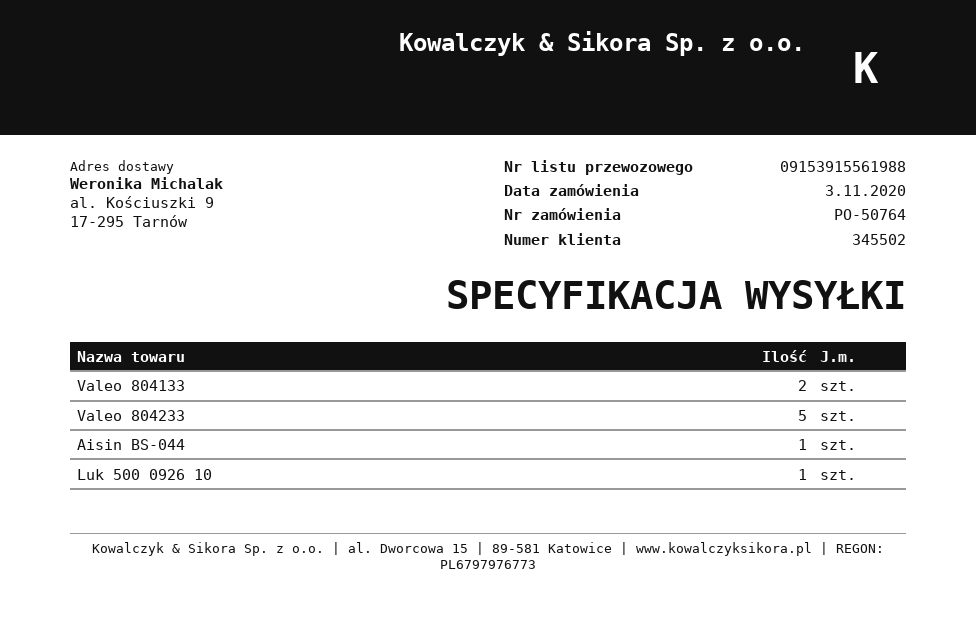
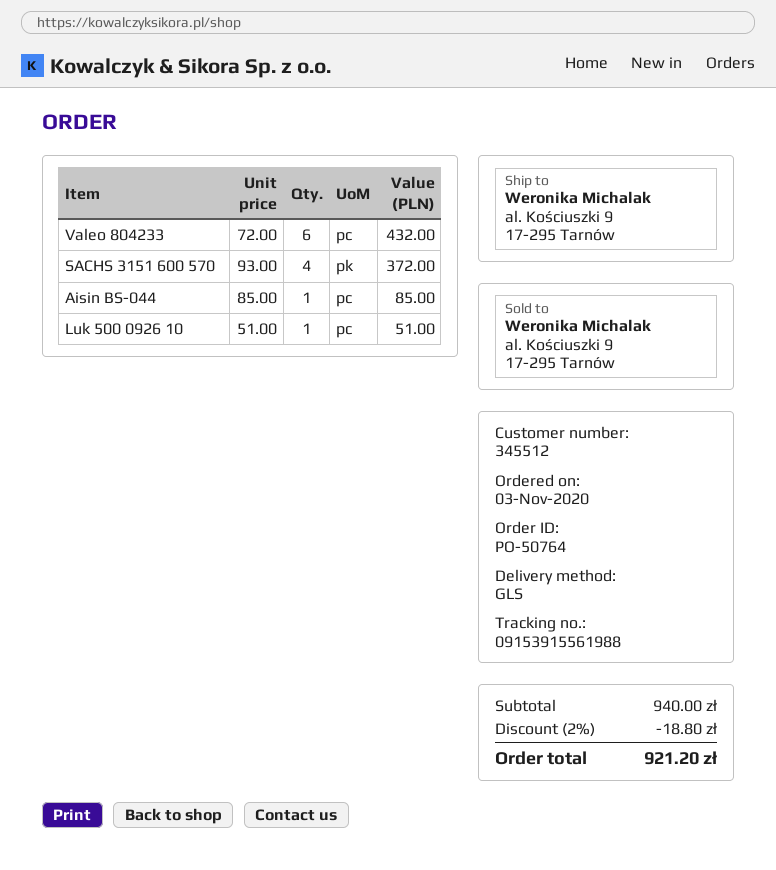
customer number: 345502 -> 345512
Valeo 804133: 2 -> none
Valeo 804233: 5 -> 6
SACHS 3151 600 570: none -> 4

